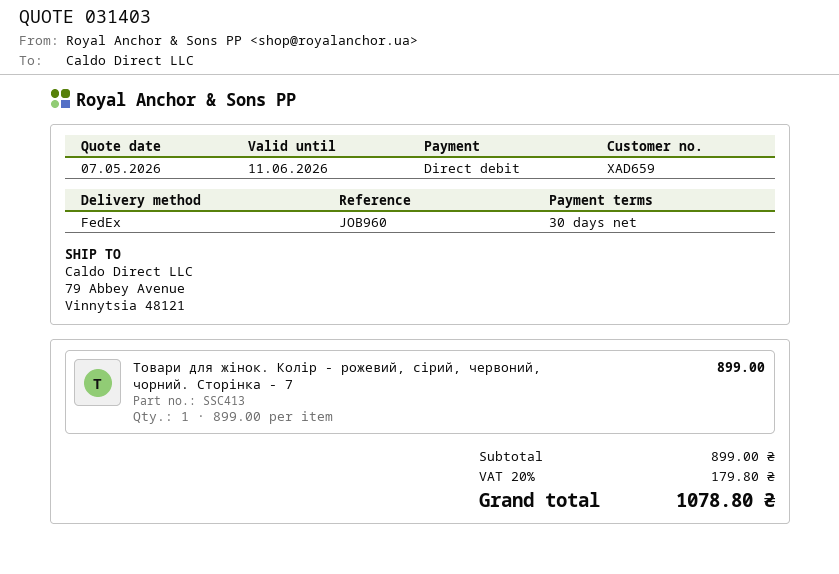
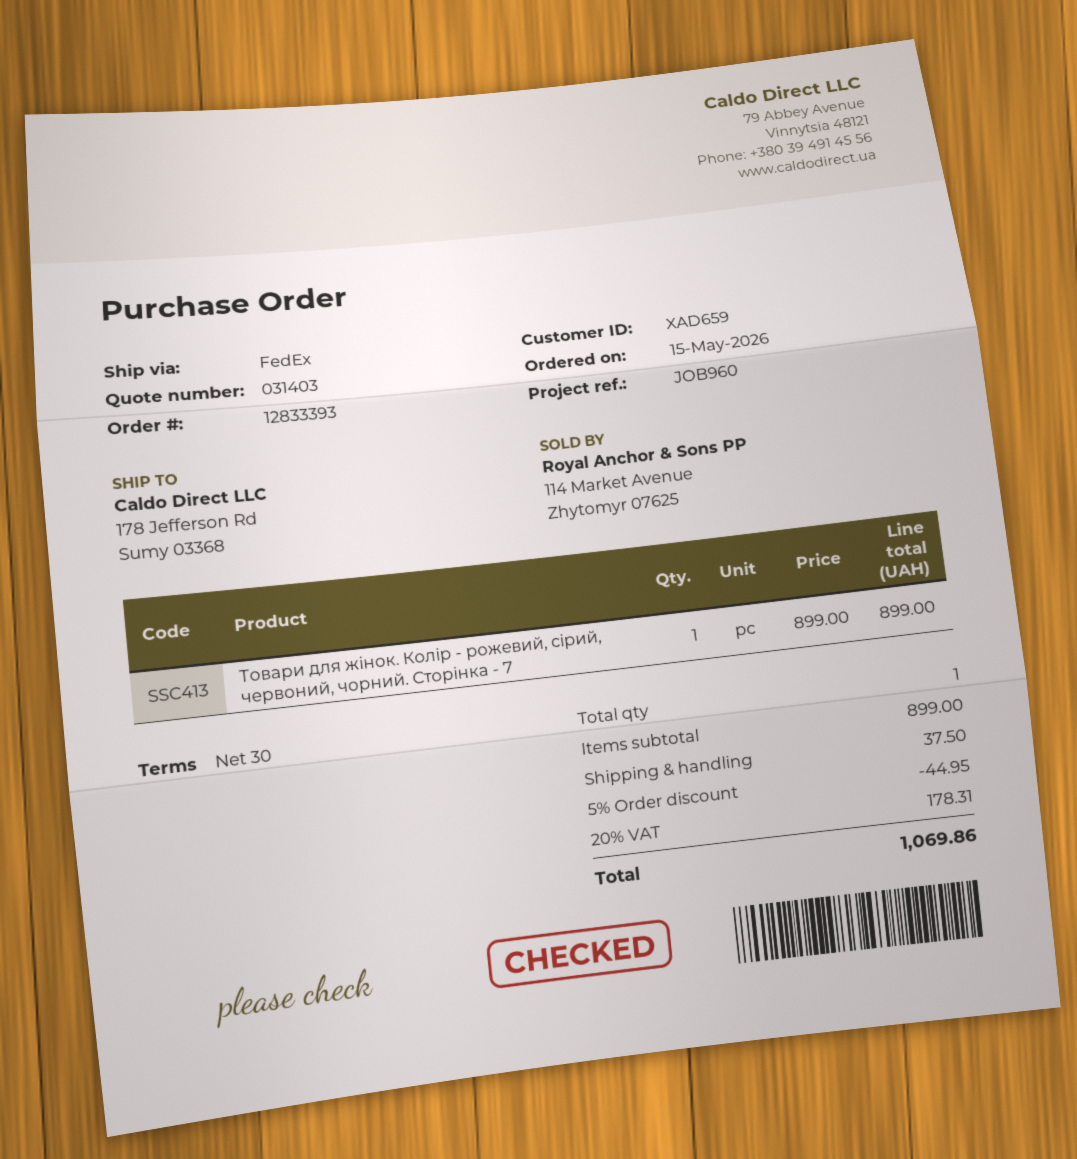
ship to: 79 Abbey Avenue, Vinnytsia 48121 -> 178 Jefferson Rd, Sumy 03368
discount: none -> 5% = 44.95
shipping: none -> 37.50
tax: 20% = 179.80 -> 20% = 178.31
total: 1078.80 -> 1069.86

